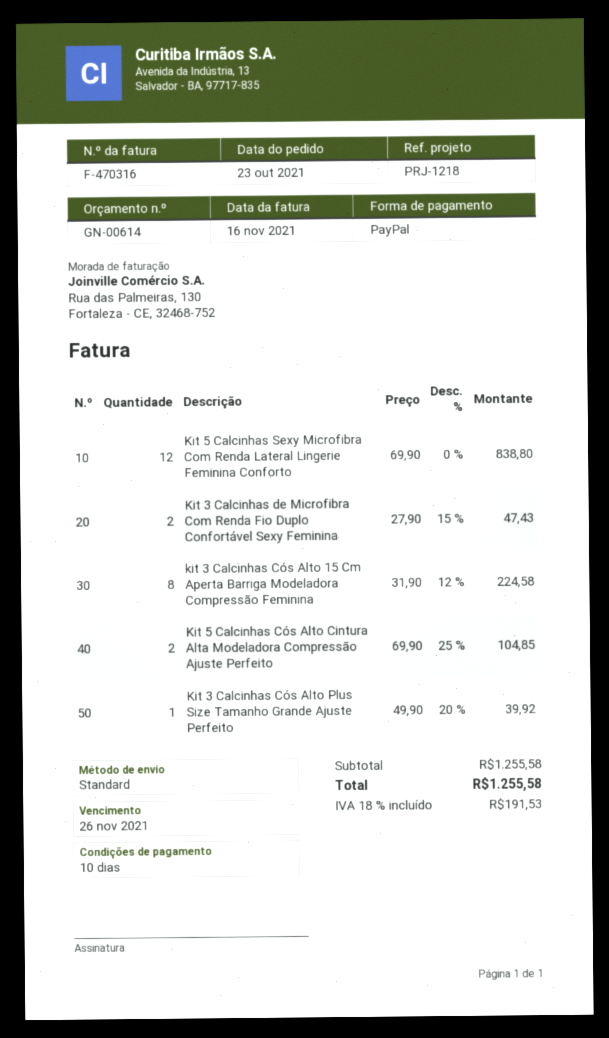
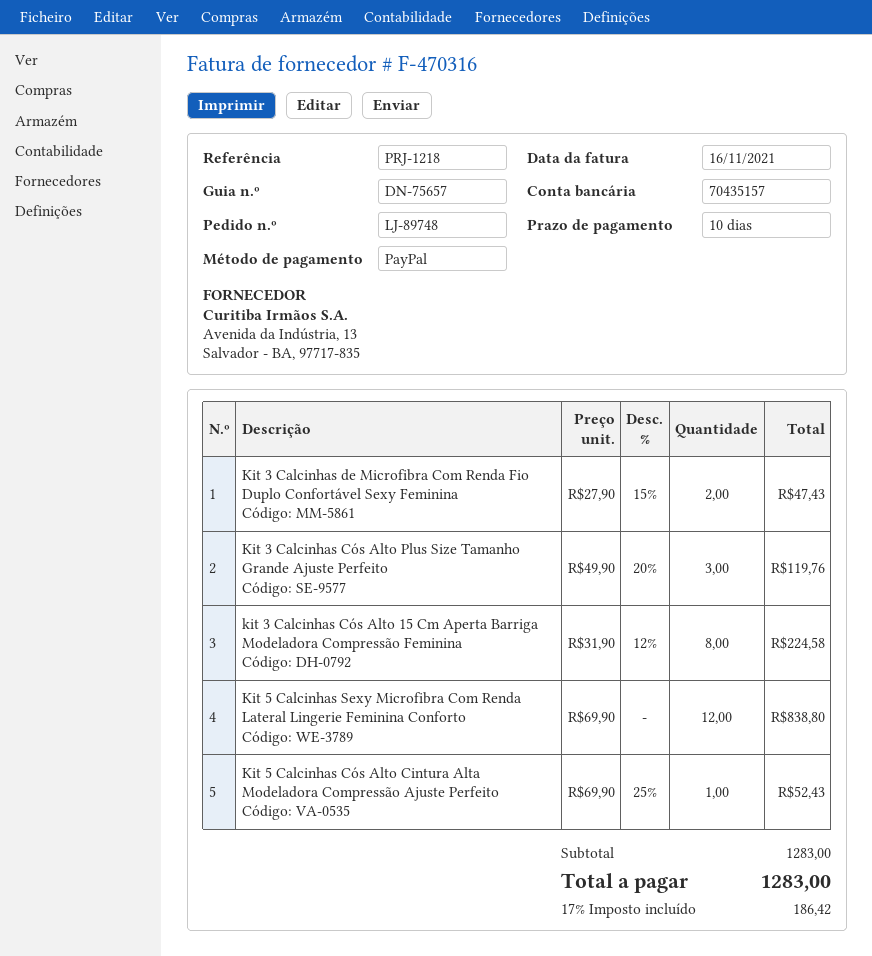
Kit 5 Calcinhas Cós Alto Cintura Alta Modeladora Compressão Ajuste Perfeito: 2 x 69.90 - 25% = 104.85 -> 1 x 69.90 - 25% = 52.43
Kit 3 Calcinhas Cós Alto Plus Size Tamanho Grande Ajuste Perfeito: 1 x 49.90 - 20% = 39.92 -> 3 x 49.90 - 20% = 119.76
subtotal: 1255.58 -> 1283.00
tax: 18% = 191.53 -> 17% = 186.42
total: 1255.58 -> 1283.00

